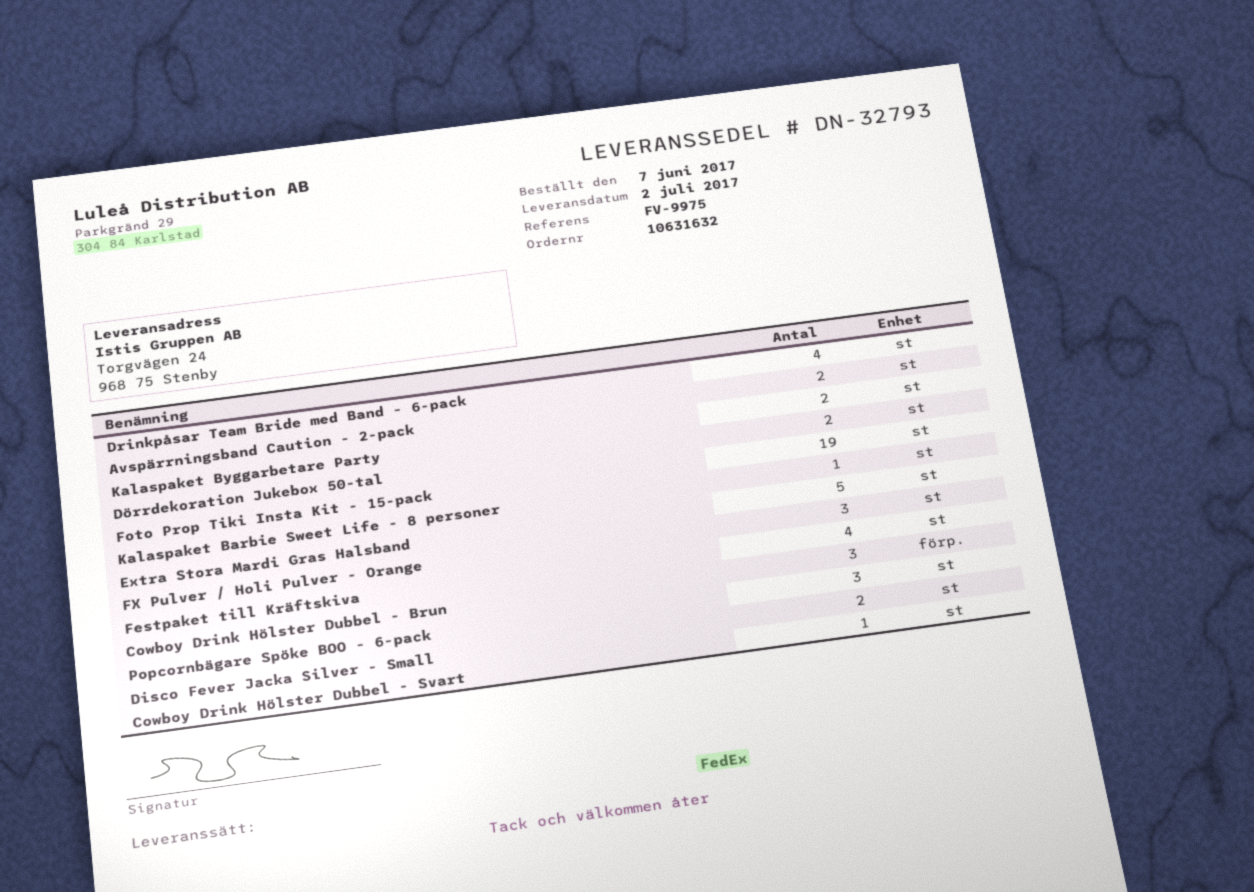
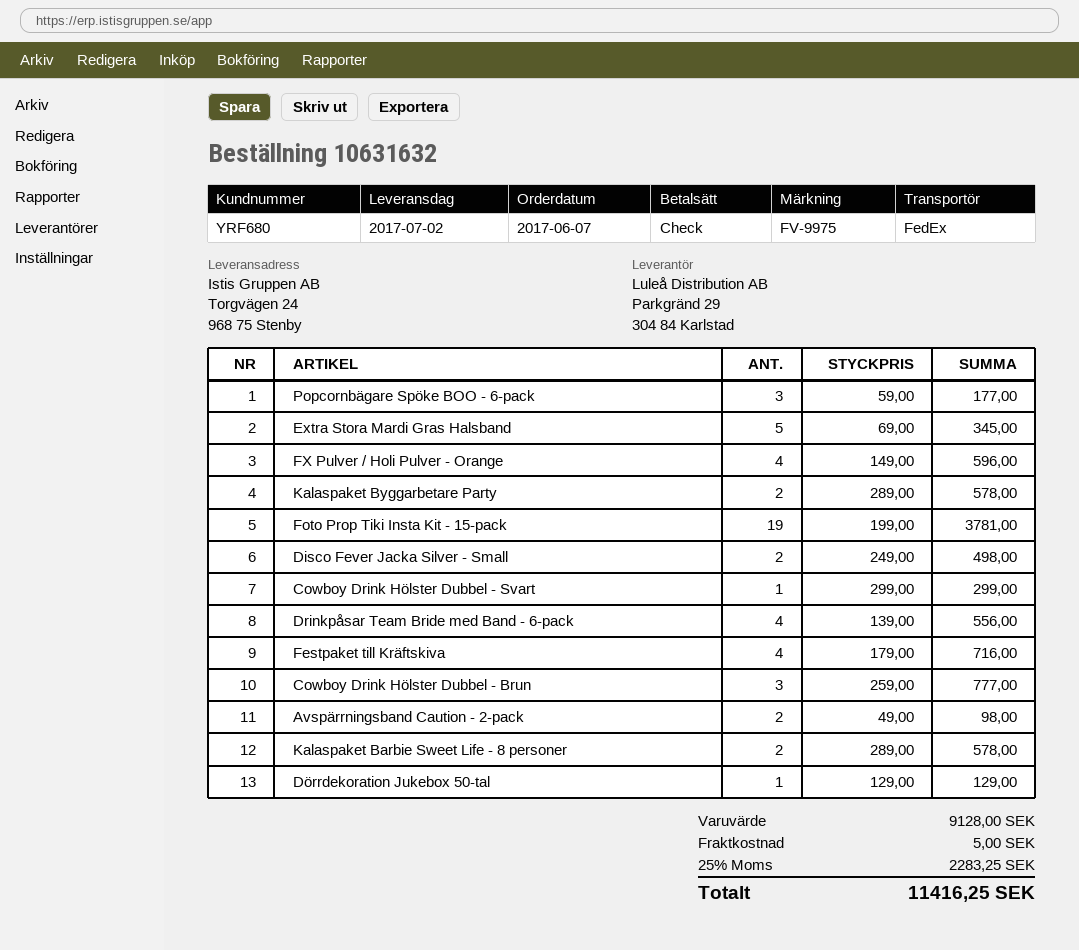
Dörrdekoration Jukebox 50-tal: 2 -> 1
Kalaspaket Barbie Sweet Life - 8 personer: 1 -> 2
FX Pulver / Holi Pulver - Orange: 3 -> 4

